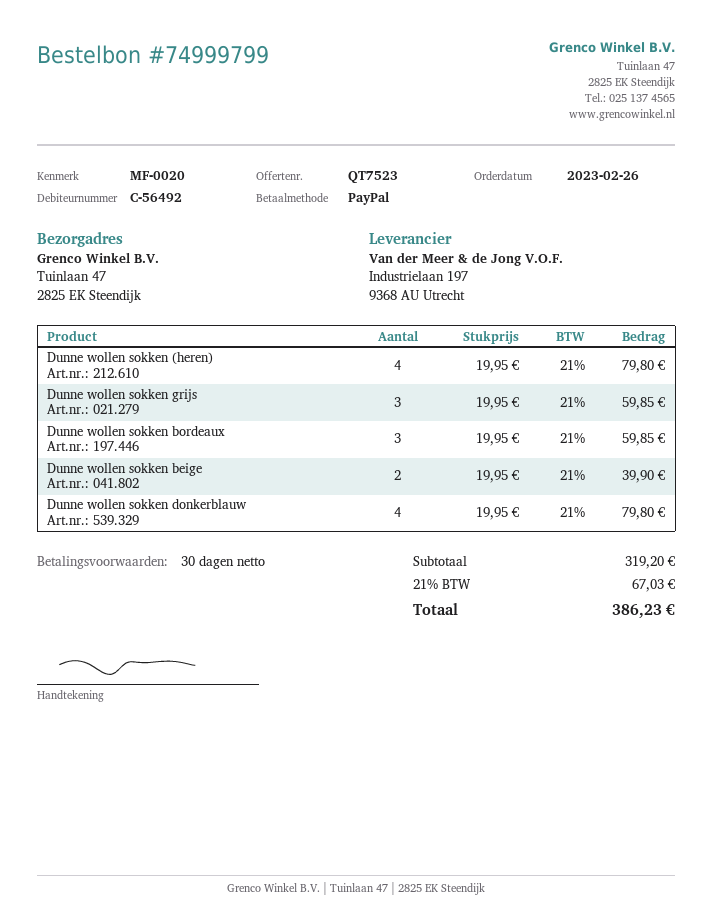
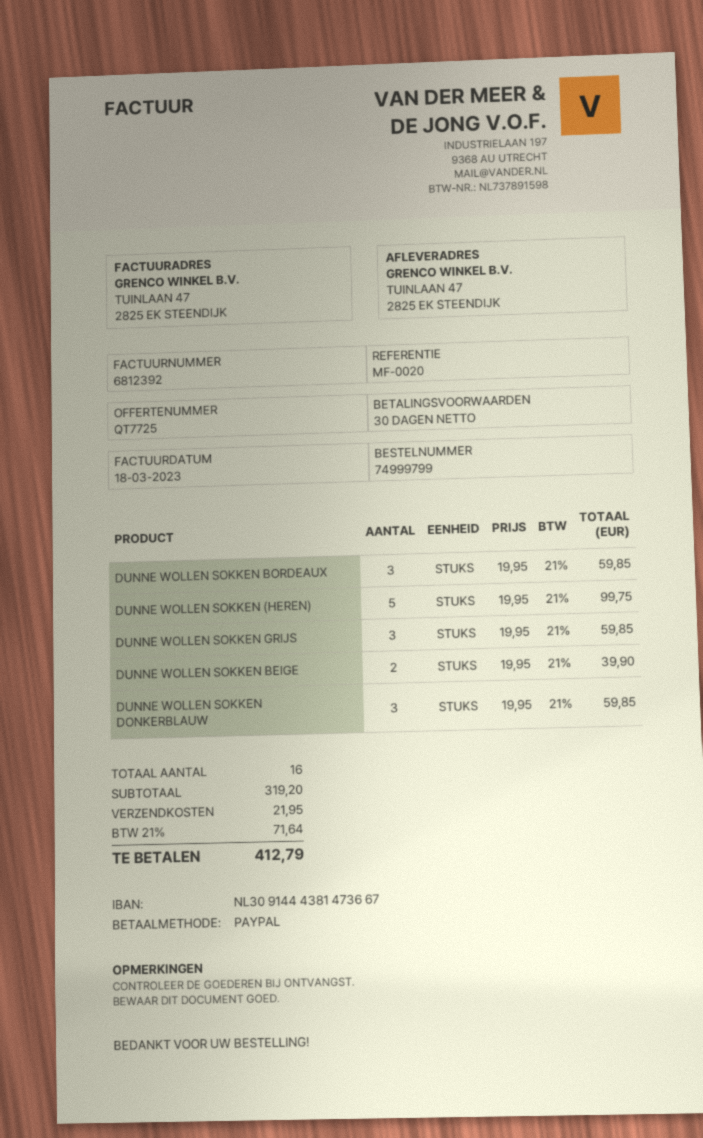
quote number: QT7523 -> QT7725
Dunne wollen sokken (heren): 4 x 19.95 = 79.80 -> 5 x 19.95 = 99.75
Dunne wollen sokken donkerblauw: 4 x 19.95 = 79.80 -> 3 x 19.95 = 59.85
shipping: none -> 21.95
tax: 21% = 67.03 -> 21% = 71.64
total: 386.23 -> 412.79

